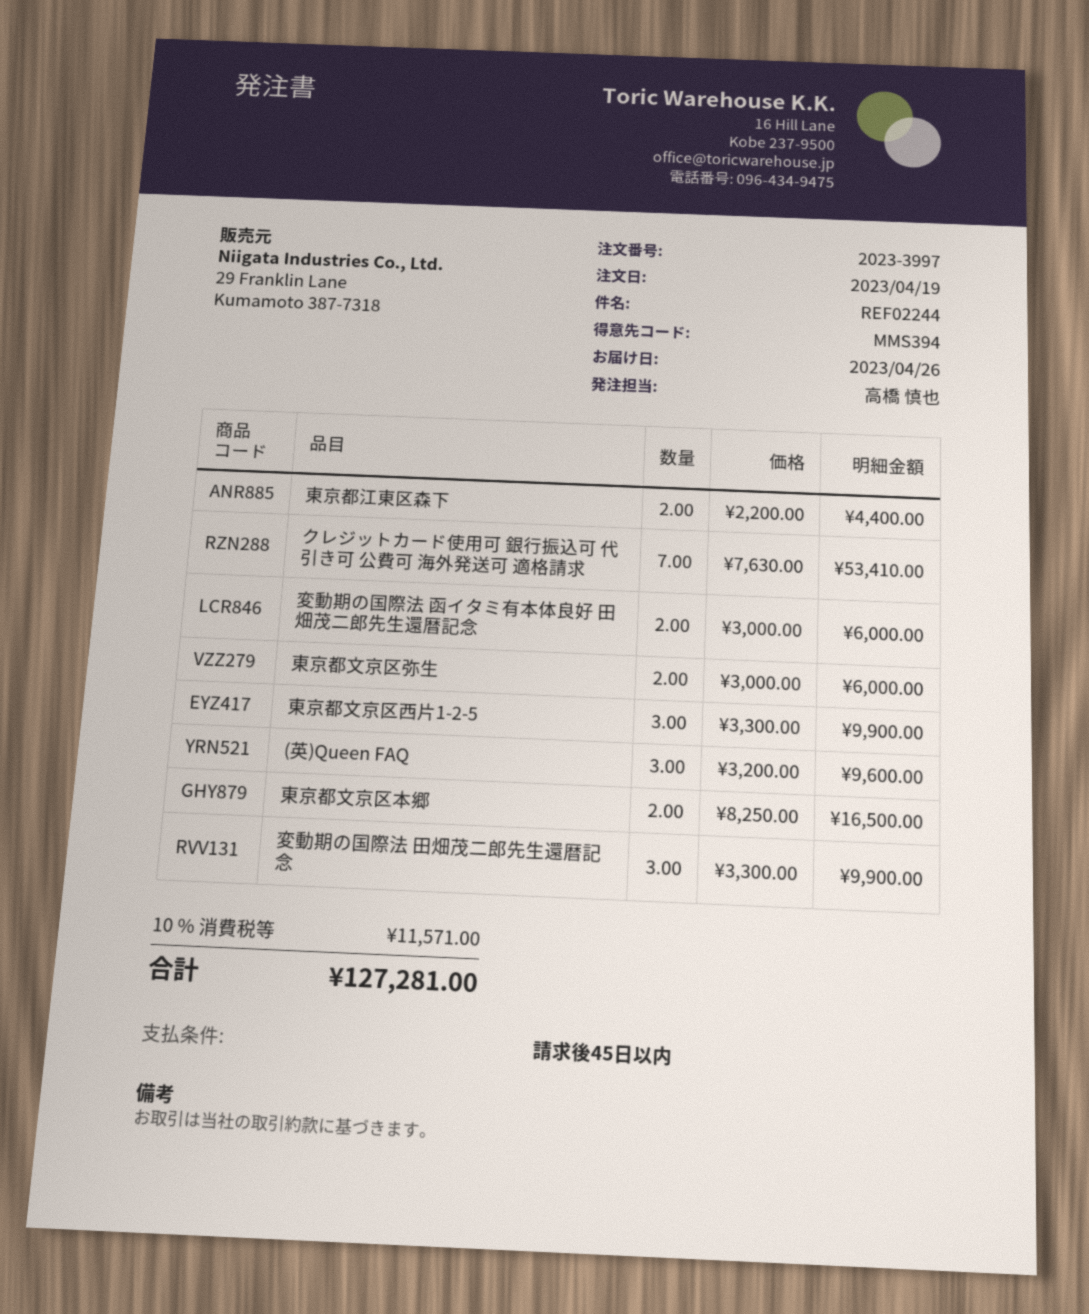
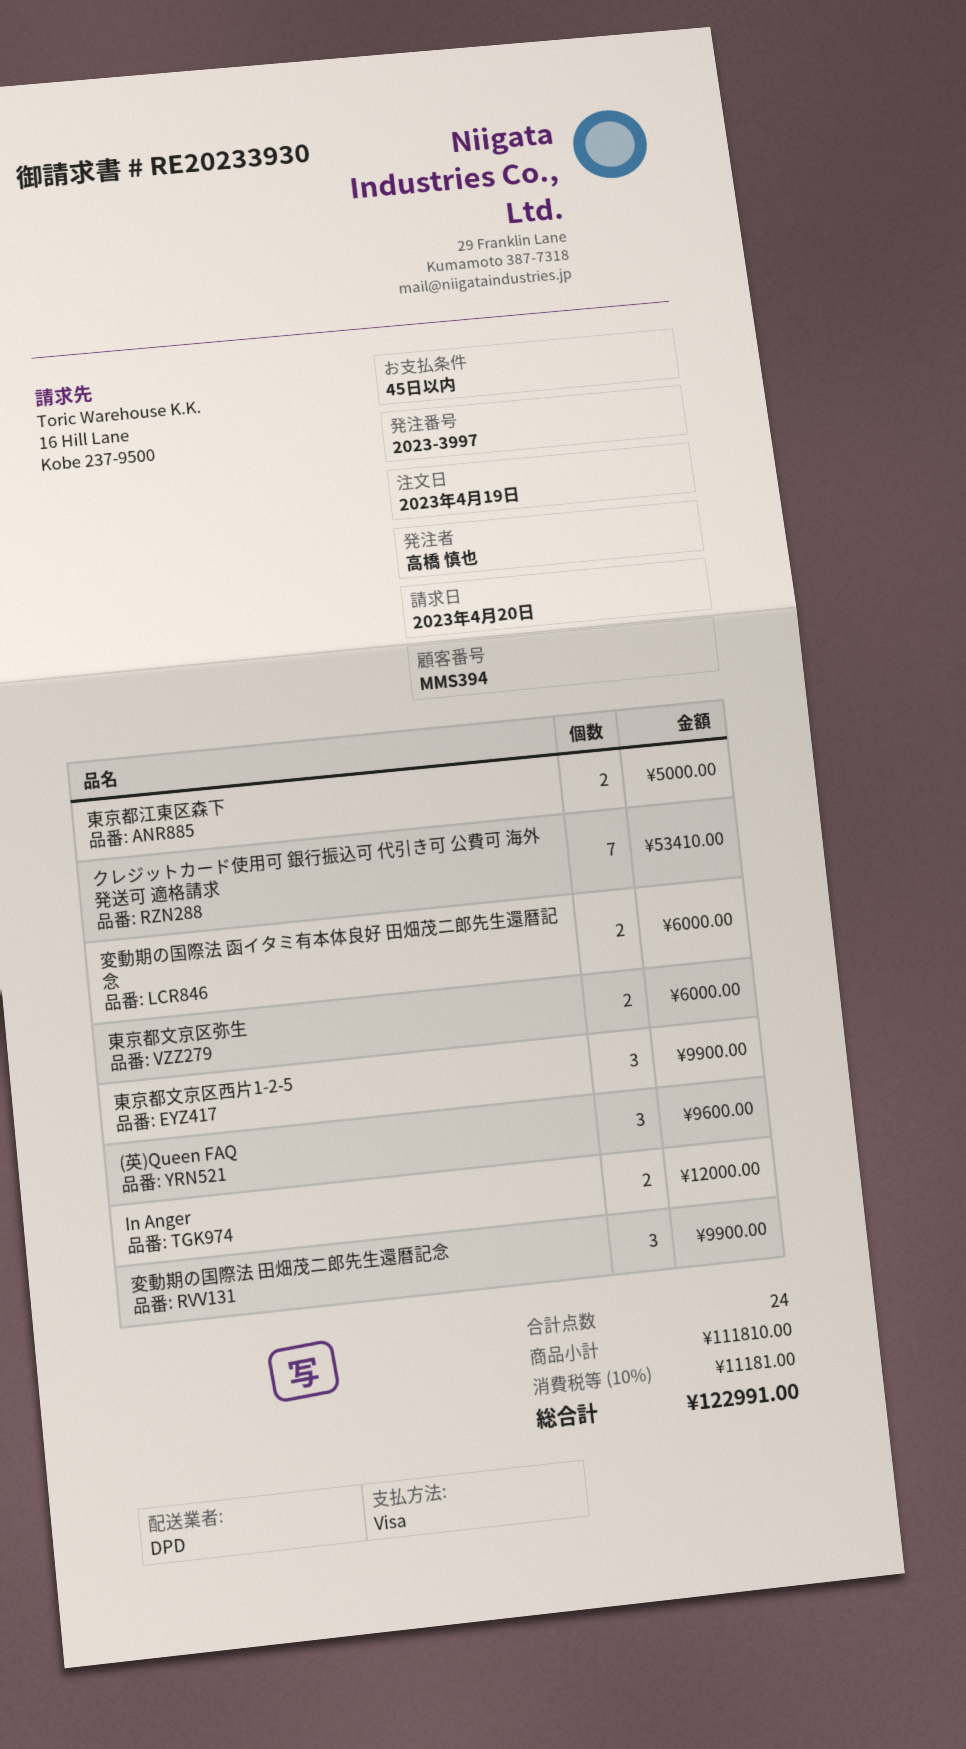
東京都江東区森下: 2 for 4400.00 -> 2 for 5000.00
東京都文京区本郷: 2 for 16500.00 -> none
In Anger: none -> 2 for 12000.00
tax: 10% = 11571.00 -> 10% = 11181.00
total: 127281.00 -> 122991.00

